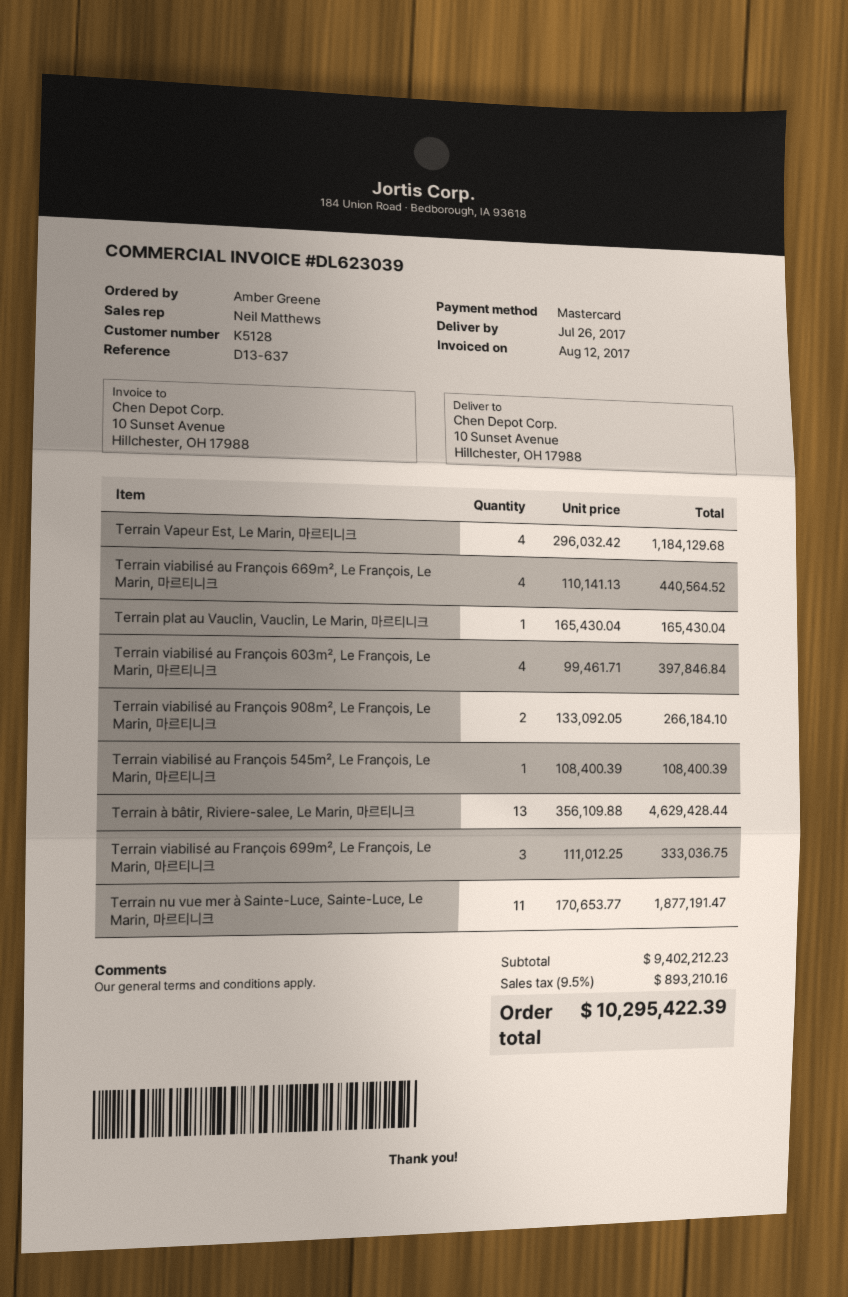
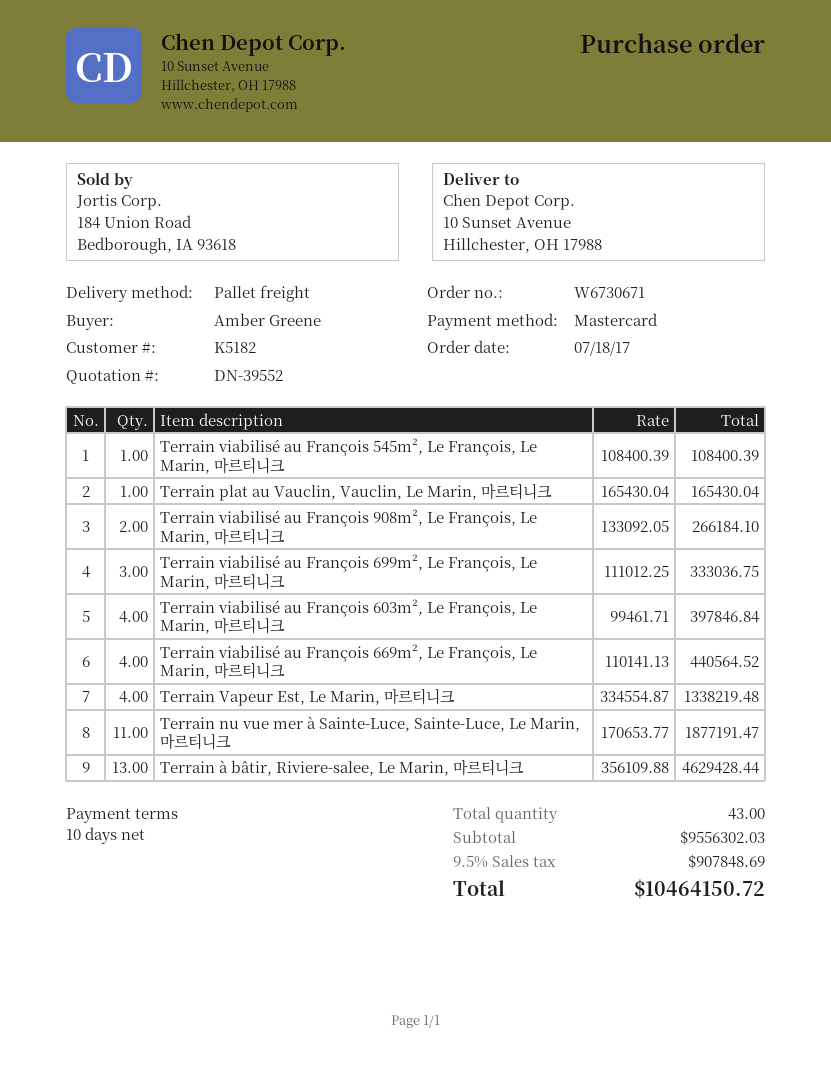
customer number: K5128 -> K5182
Terrain Vapeur Est, Le Marin, 마르티니크: 4 x 296032.42 = 1184129.68 -> 4 x 334554.87 = 1338219.48
subtotal: 9402212.23 -> 9556302.03
tax: 9.5% = 893210.16 -> 9.5% = 907848.69
total: 10295422.39 -> 10464150.72

